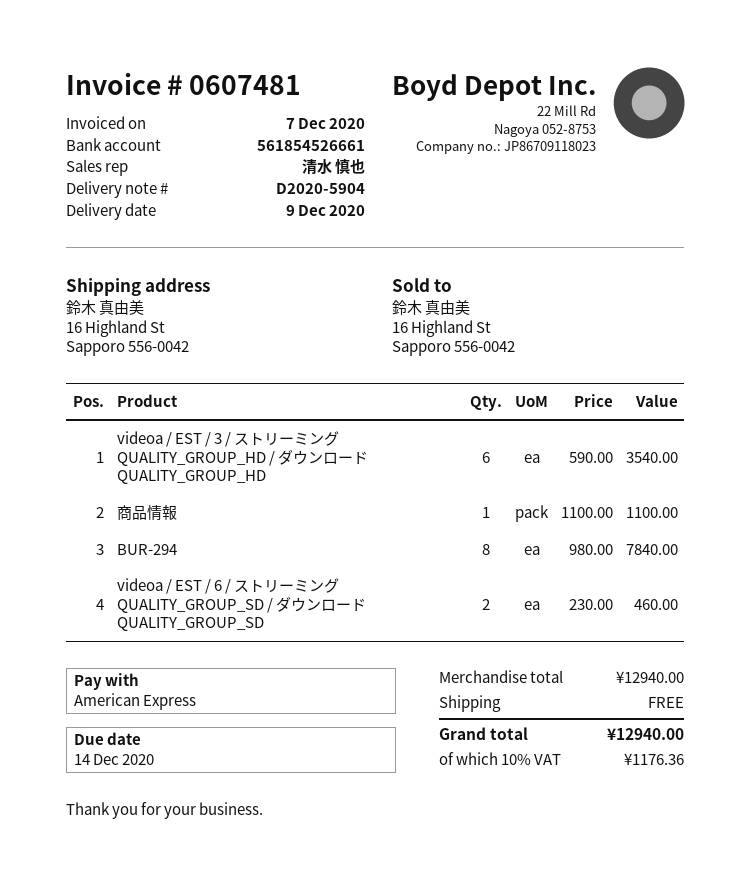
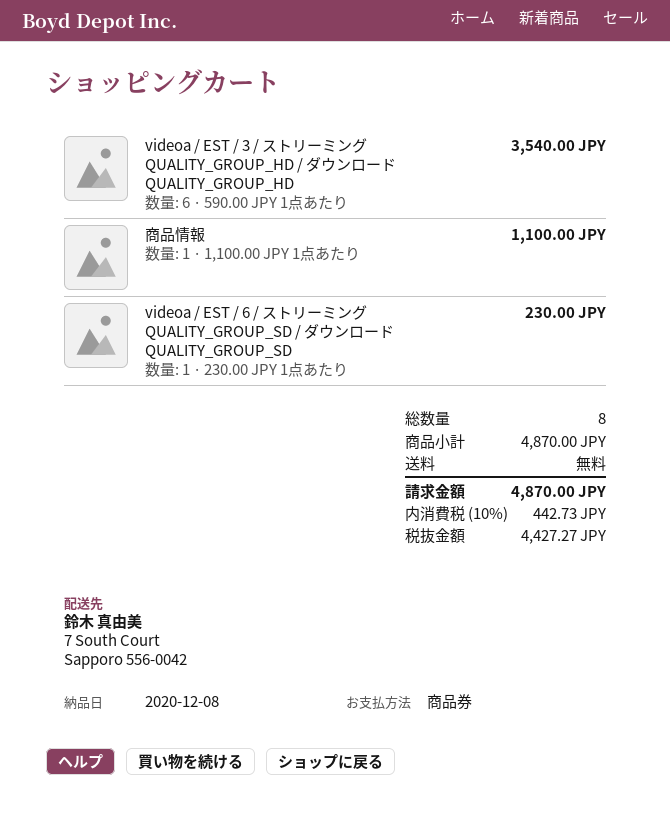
delivery date: 2020-12-09 -> 2020-12-08
payment method: American Express -> gift card
ship to: 16 Highland St, Sapporo 556-0042 -> 7 South Court, Sapporo 556-0042
BUR-294: 8 x 980.00 = 7840.00 -> none
videoa / EST / 6 / ストリーミング QUALITY_GROUP_SD / ダウンロード QUALITY_GROUP_SD: 2 x 230.00 = 460.00 -> 1 x 230.00 = 230.00
subtotal: 12940.00 -> 4870.00
tax: 10% = 1176.36 -> 10% = 442.73
total: 12940.00 -> 4870.00

